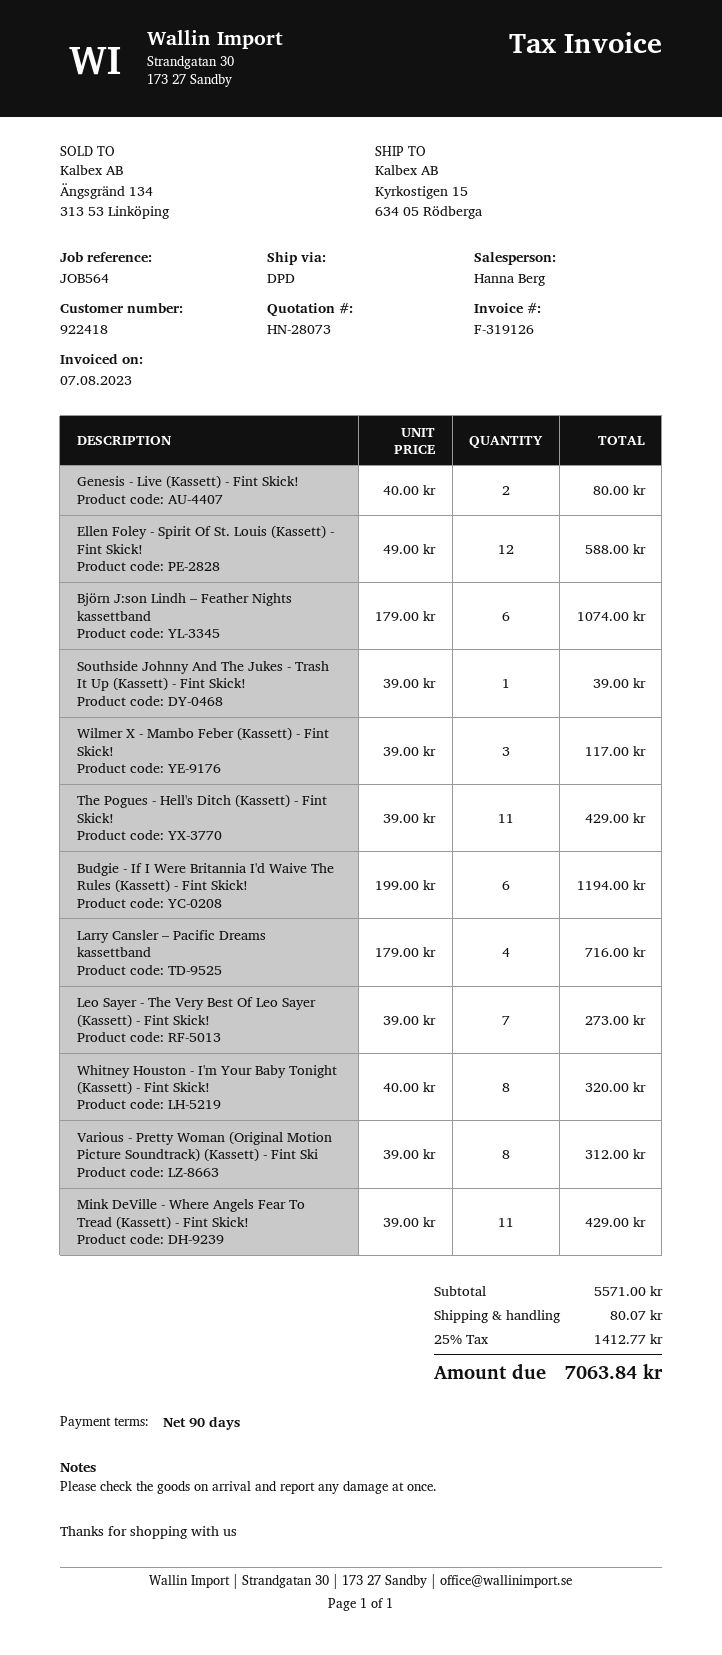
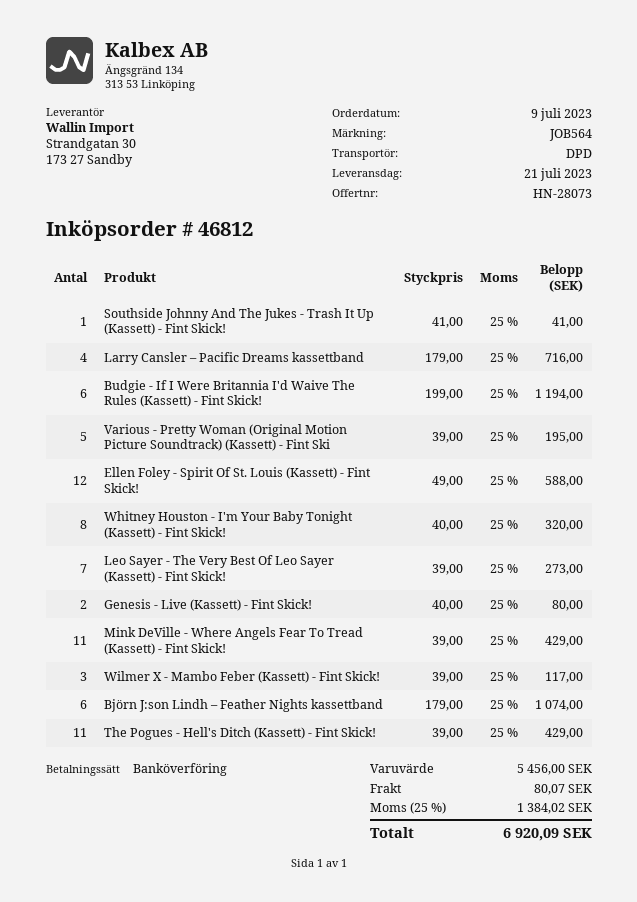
Southside Johnny And The Jukes - Trash It Up (Kassett) - Fint Skick!: 1 x 39.00 = 39.00 -> 1 x 41.00 = 41.00
Various - Pretty Woman (Original Motion Picture Soundtrack) (Kassett) - Fint Ski: 8 x 39.00 = 312.00 -> 5 x 39.00 = 195.00
subtotal: 5571.00 -> 5456.00
tax: 25% = 1412.77 -> 25% = 1384.02
total: 7063.84 -> 6920.09

